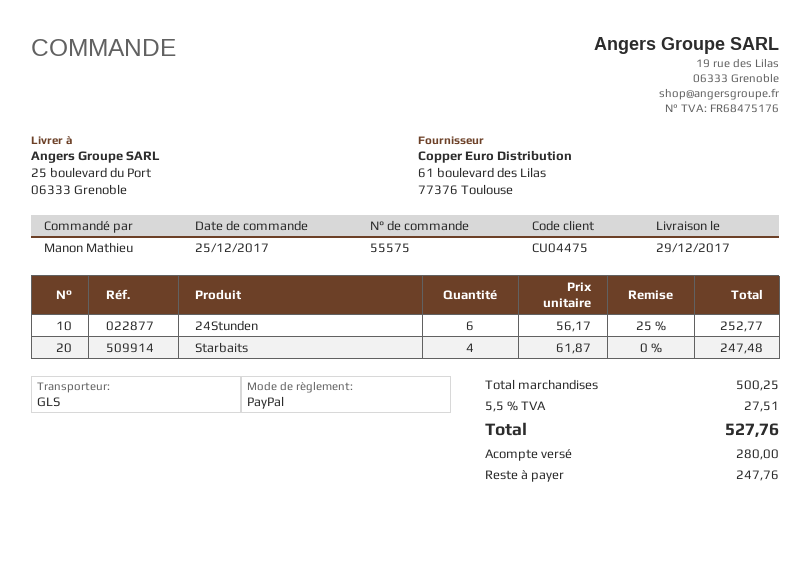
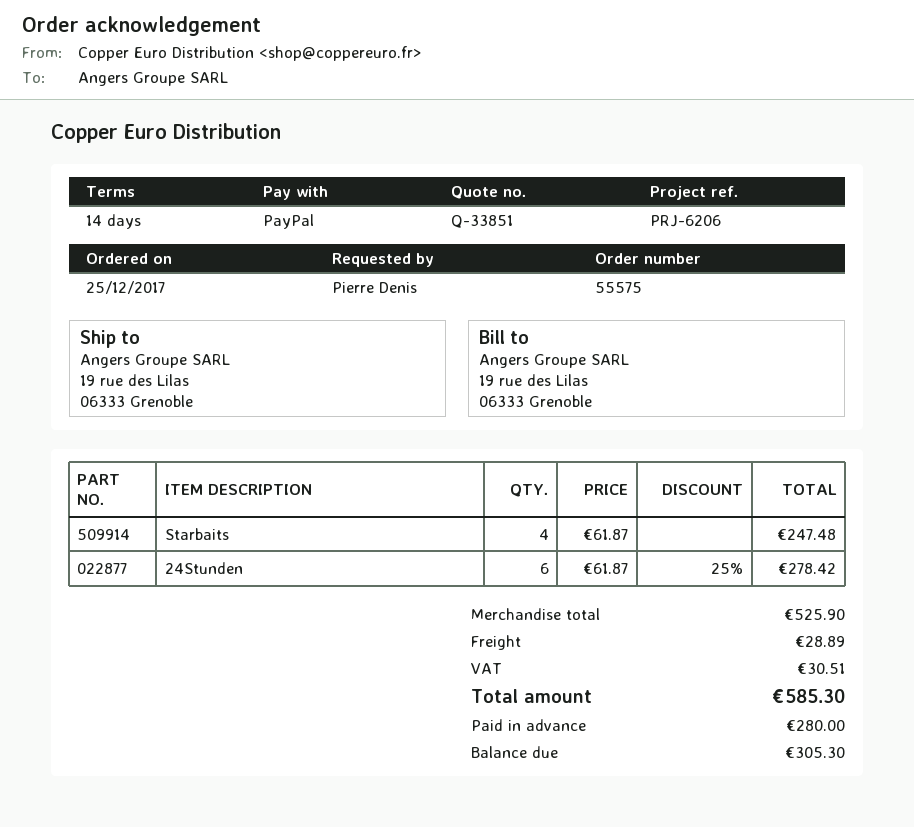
ordered by: Manon Mathieu -> Pierre Denis
ship to: 25 boulevard du Port, 06333 Grenoble -> 19 rue des Lilas, 06333 Grenoble
24Stunden: 6 x 56.17 - 25% = 252.77 -> 6 x 61.87 - 25% = 278.42
subtotal: 500.25 -> 525.90
shipping: none -> 28.89
tax: 27.51 -> 30.51
total: 527.76 -> 585.30
balance: 247.76 -> 305.30

